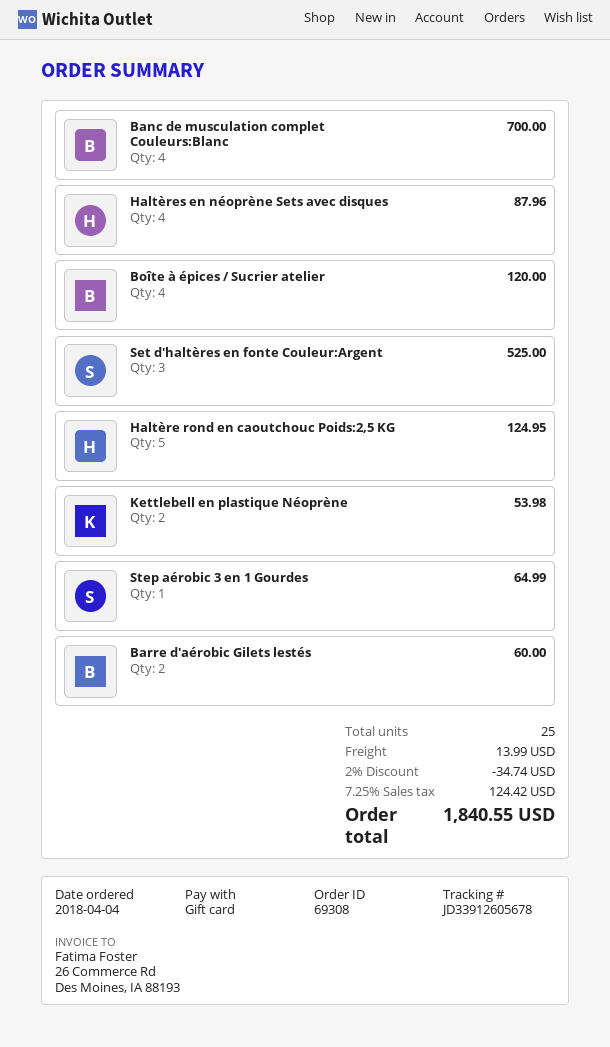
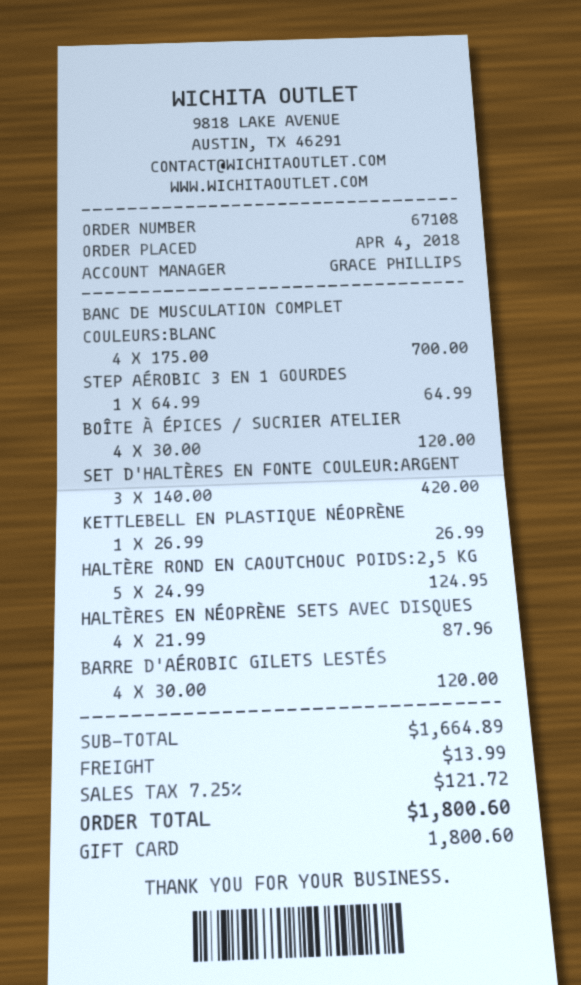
order number: 69308 -> 67108
Set d'haltères en fonte Couleur:Argent: 3 for 525.00 -> 3 for 420.00
Kettlebell en plastique Néoprène: 2 for 53.98 -> 1 for 26.99
Barre d'aérobic Gilets lestés: 2 for 60.00 -> 4 for 120.00
discount: 2% = 34.74 -> none
tax: 7.25% = 124.42 -> 7.25% = 121.72
total: 1840.55 -> 1800.60

